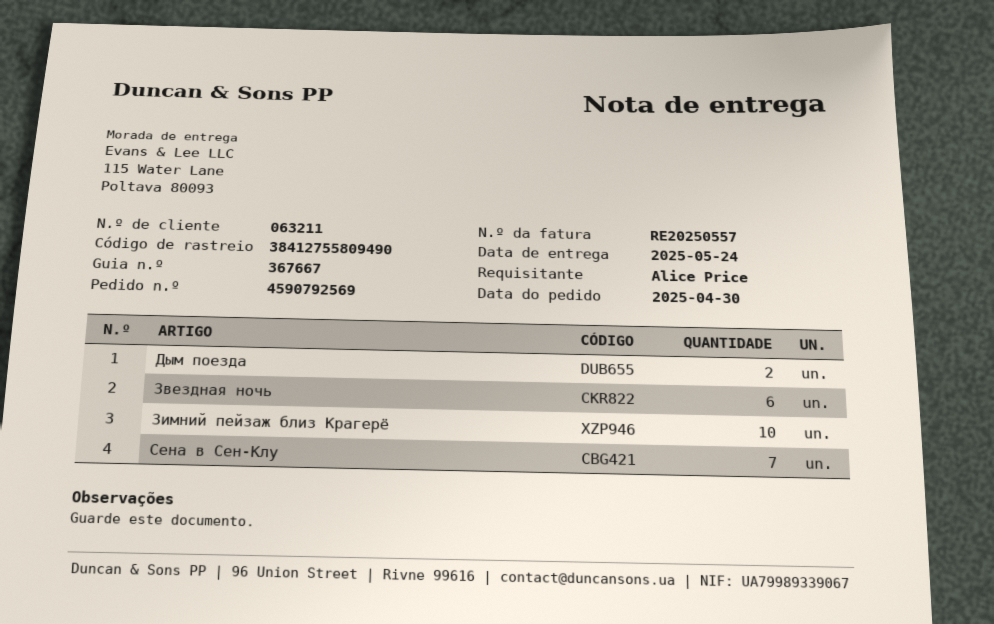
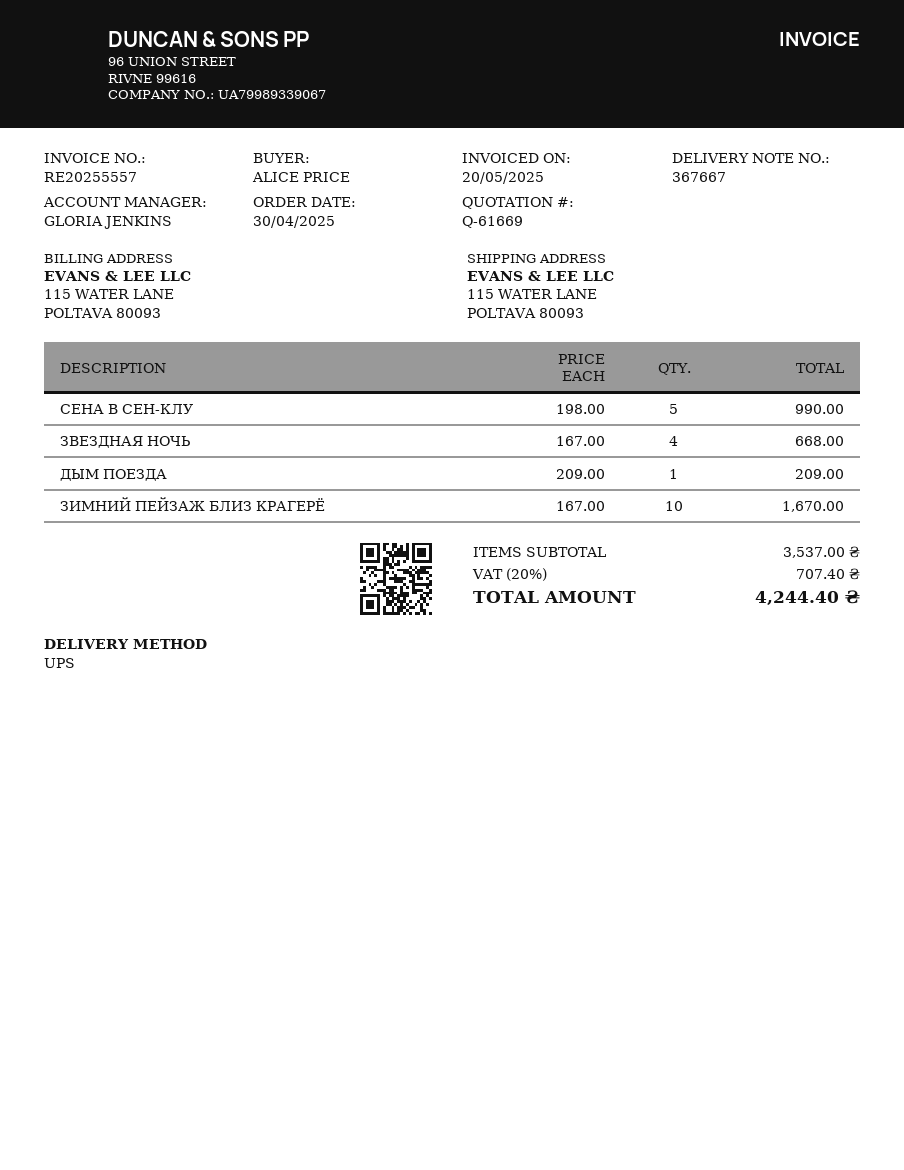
invoice number: RE20250557 -> RE20255557
Дым поезда: 2 -> 1
Звездная ночь: 6 -> 4
Сена в Сен-Клу: 7 -> 5

